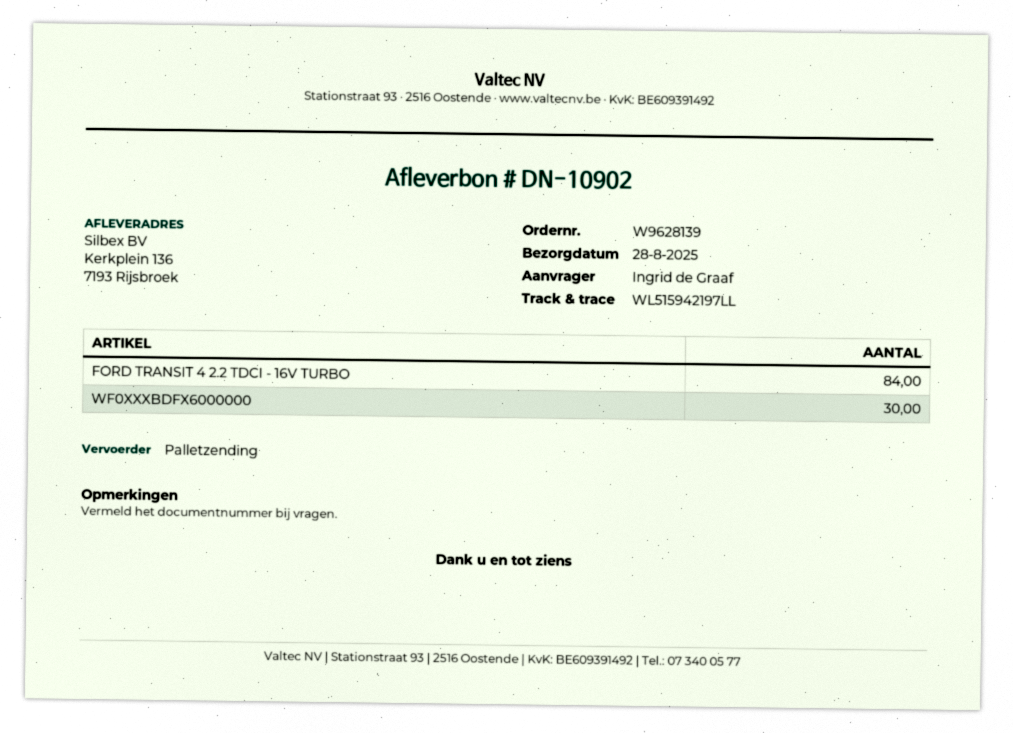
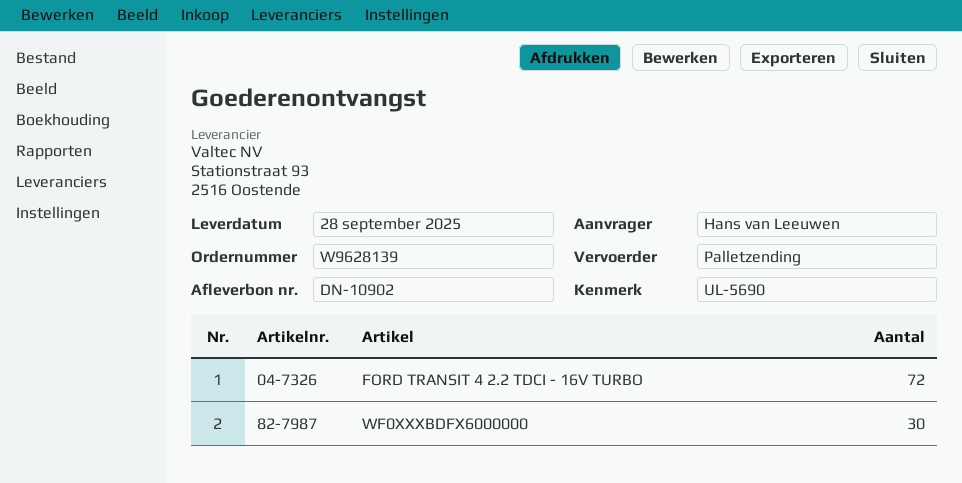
delivery date: 2025-08-28 -> 2025-09-28
ordered by: Ingrid de Graaf -> Hans van Leeuwen
FORD TRANSIT 4 2.2 TDCI - 16V TURBO: 84 -> 72

